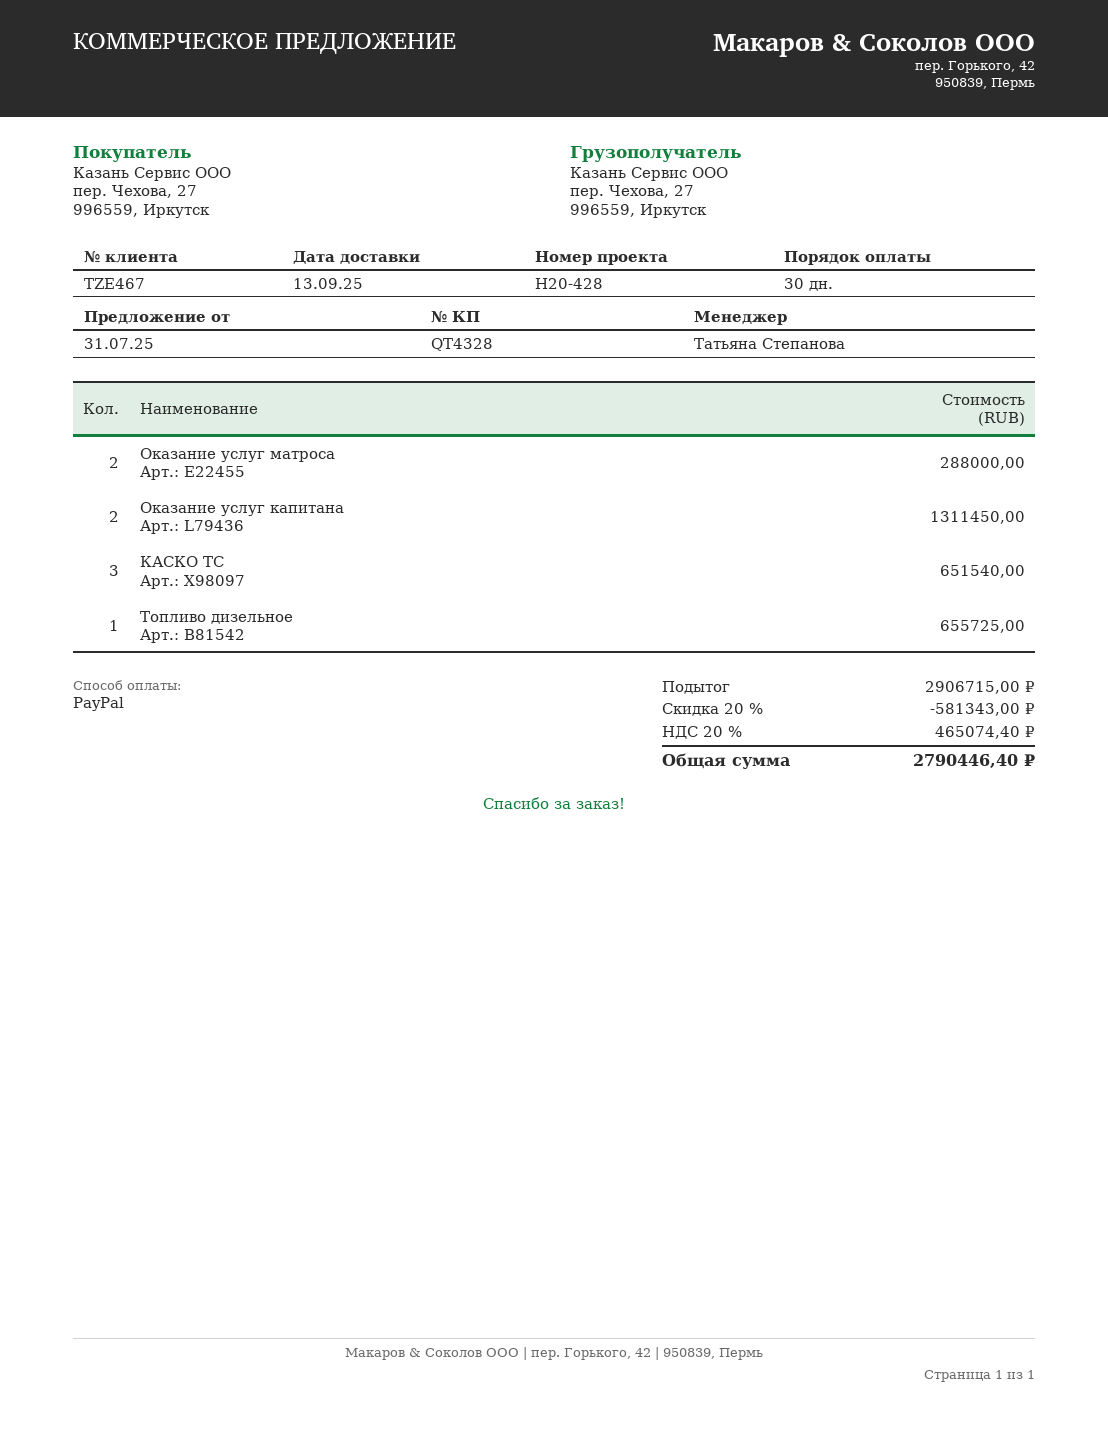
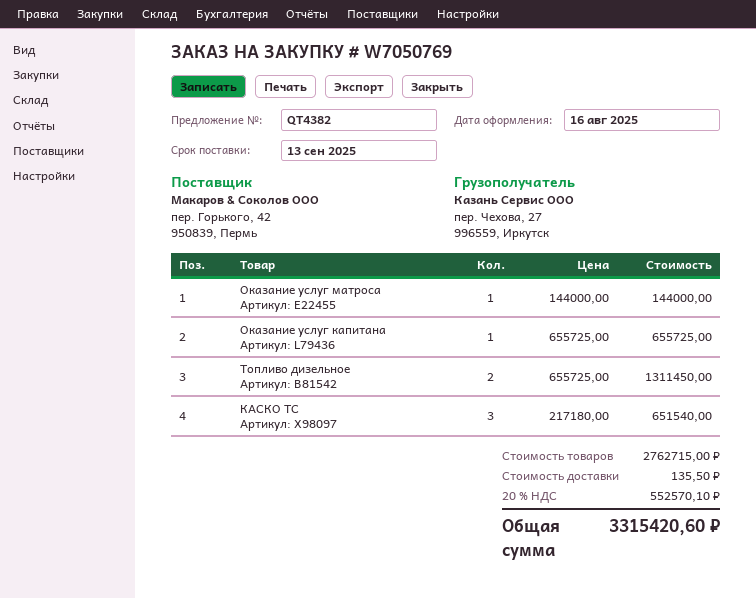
quote number: QT4328 -> QT4382
Оказание услуг матроса: 2 for 288000.00 -> 1 for 144000.00
Оказание услуг капитана: 2 for 1311450.00 -> 1 for 655725.00
Топливо дизельное: 1 for 655725.00 -> 2 for 1311450.00
subtotal: 2906715.00 -> 2762715.00
discount: 20% = 581343.00 -> none
shipping: none -> 135.50
tax: 20% = 465074.40 -> 20% = 552570.10
total: 2790446.40 -> 3315420.60

